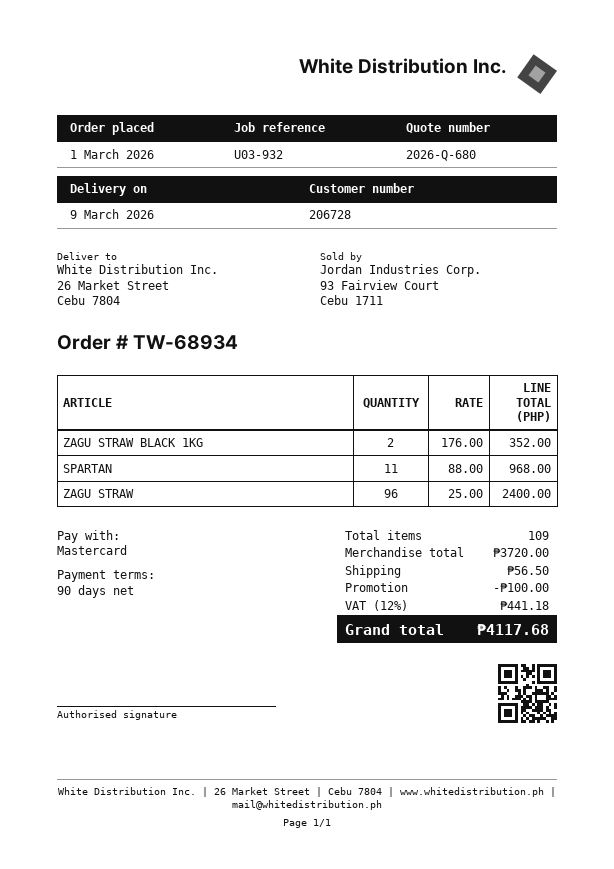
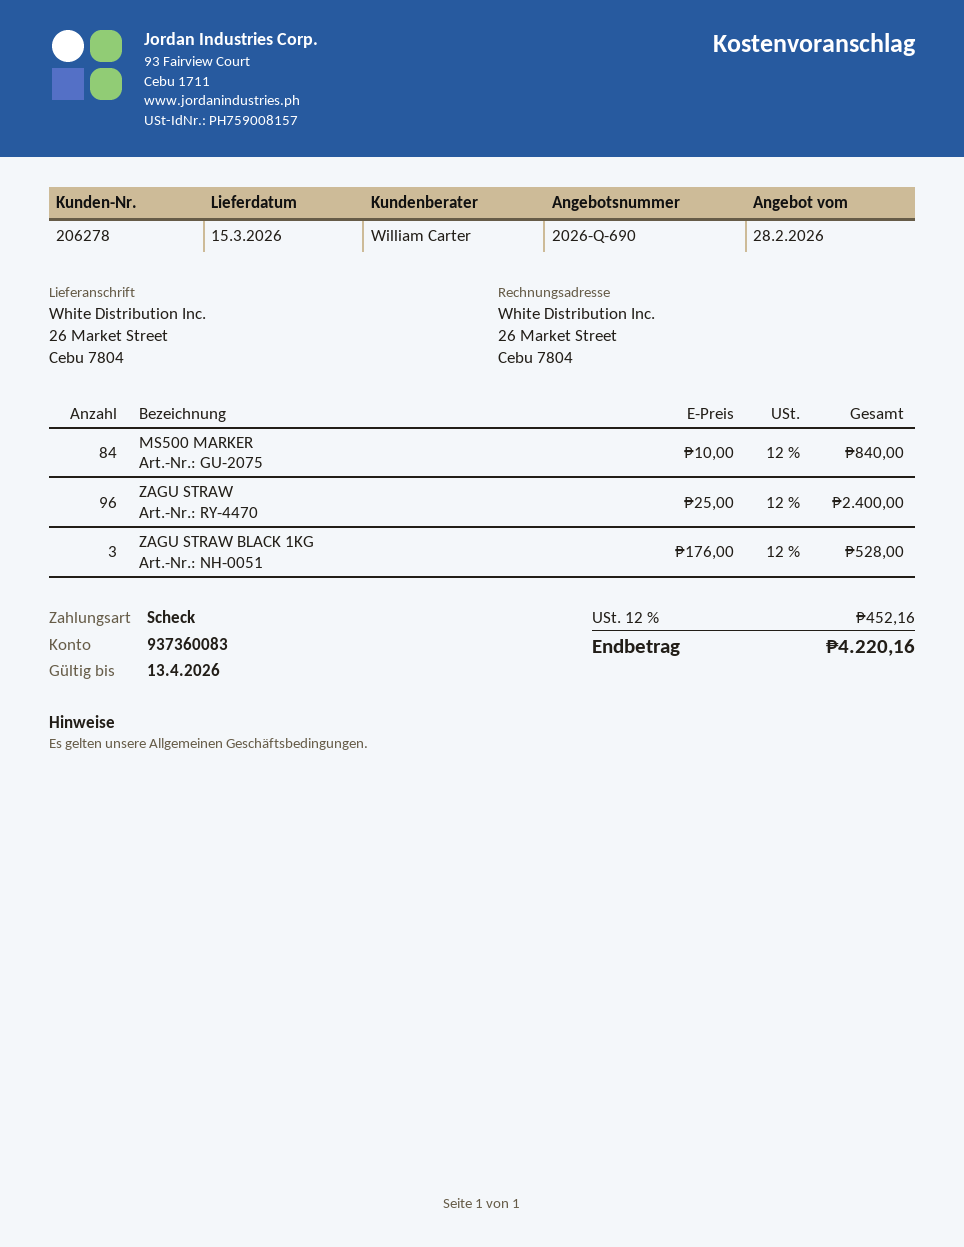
quote number: 2026-Q-680 -> 2026-Q-690
delivery date: 2026-03-09 -> 2026-03-15
customer number: 206728 -> 206278
payment method: Mastercard -> cheque
ZAGU STRAW BLACK 1KG: 2 x 176.00 = 352.00 -> 3 x 176.00 = 528.00
SPARTAN: 11 x 88.00 = 968.00 -> none
MS500 MARKER: none -> 84 x 10.00 = 840.00
discount: 100.00 -> none
shipping: 56.50 -> none
tax: 12% = 441.18 -> 12% = 452.16
total: 4117.68 -> 4220.16

